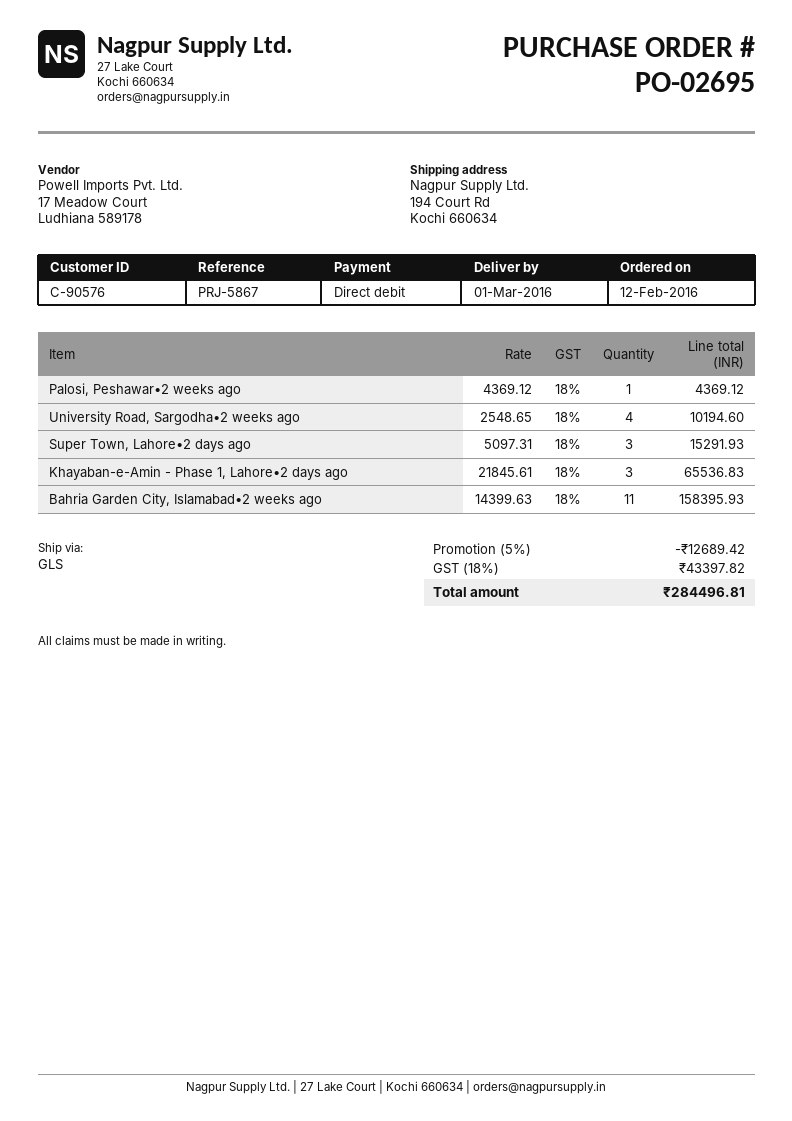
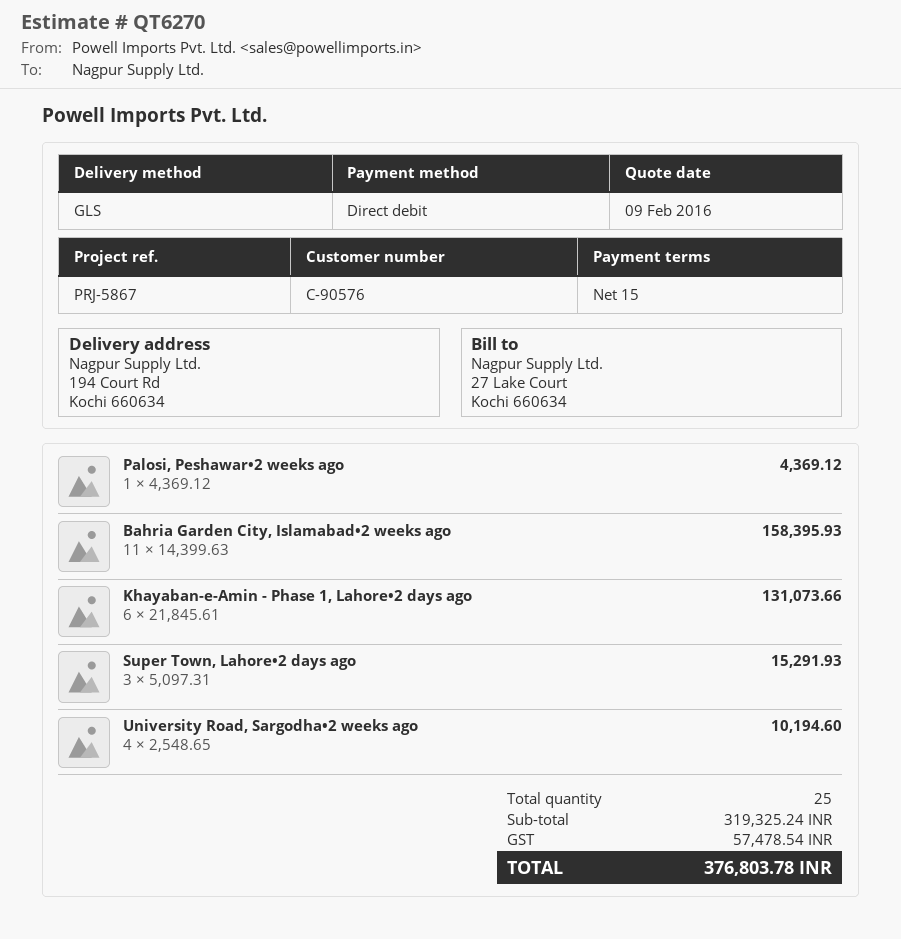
Khayaban-e-Amin - Phase 1, Lahore•2 days ago: 3 x 21845.61 = 65536.83 -> 6 x 21845.61 = 131073.66
discount: 5% = 12689.42 -> none
tax: 43397.82 -> 57478.54
total: 284496.81 -> 376803.78

